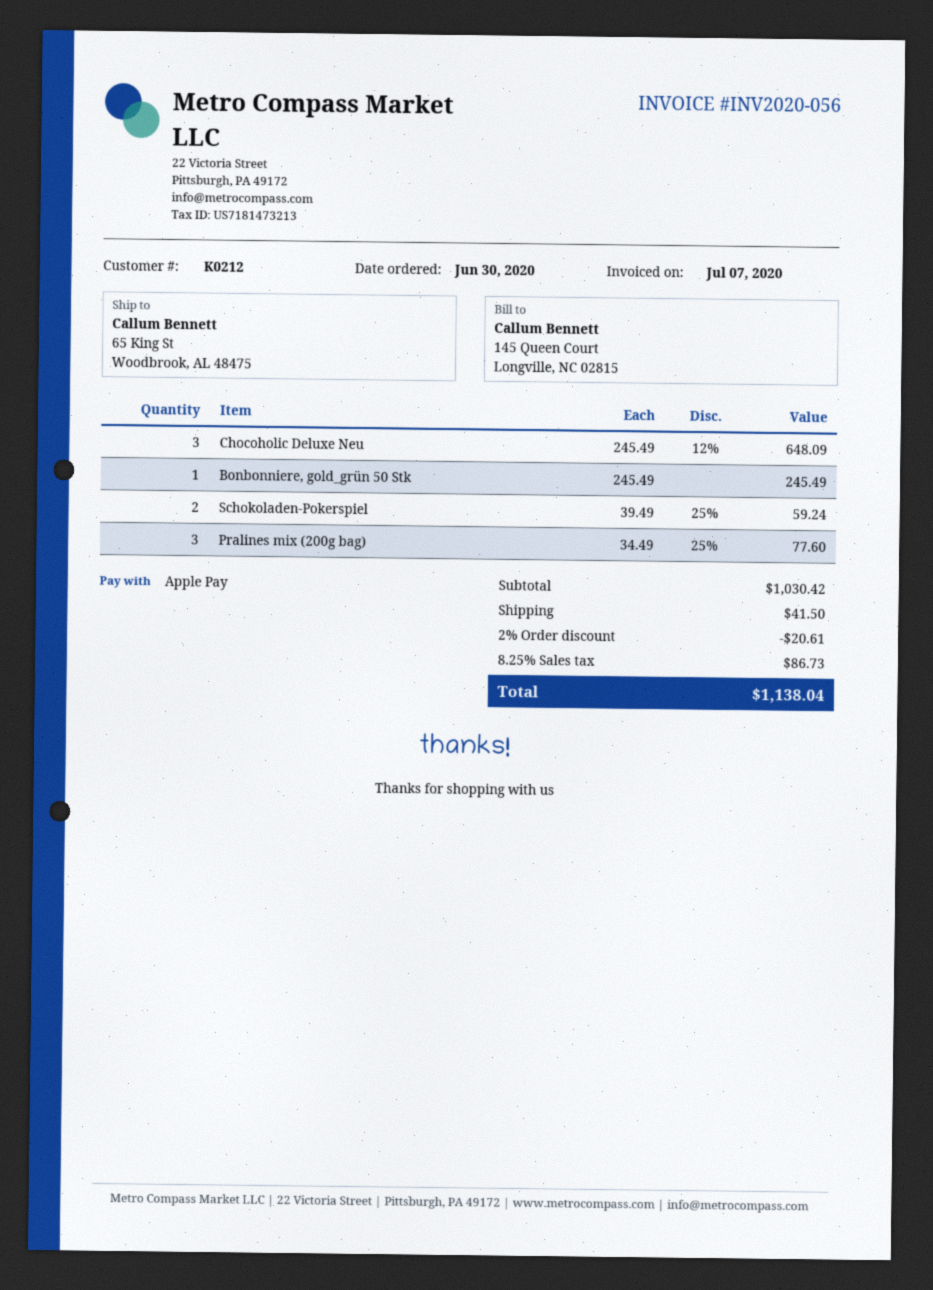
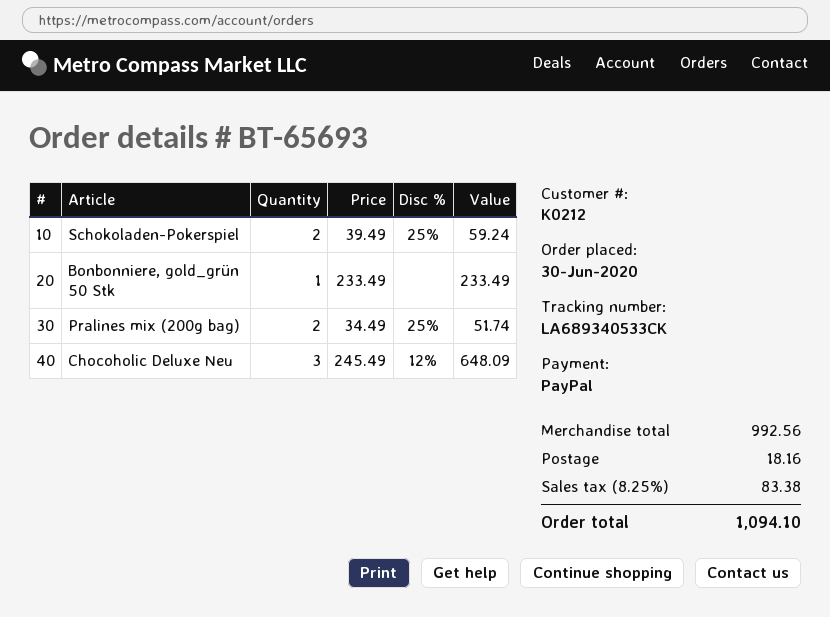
payment method: Apple Pay -> PayPal
Bonbonniere, gold_grün 50 Stk: 1 x 245.49 = 245.49 -> 1 x 233.49 = 233.49
Pralines mix (200g bag): 3 x 34.49 - 25% = 77.60 -> 2 x 34.49 - 25% = 51.74
subtotal: 1030.42 -> 992.56
discount: 2% = 20.61 -> none
shipping: 41.50 -> 18.16
tax: 8.25% = 86.73 -> 8.25% = 83.38
total: 1138.04 -> 1094.10

